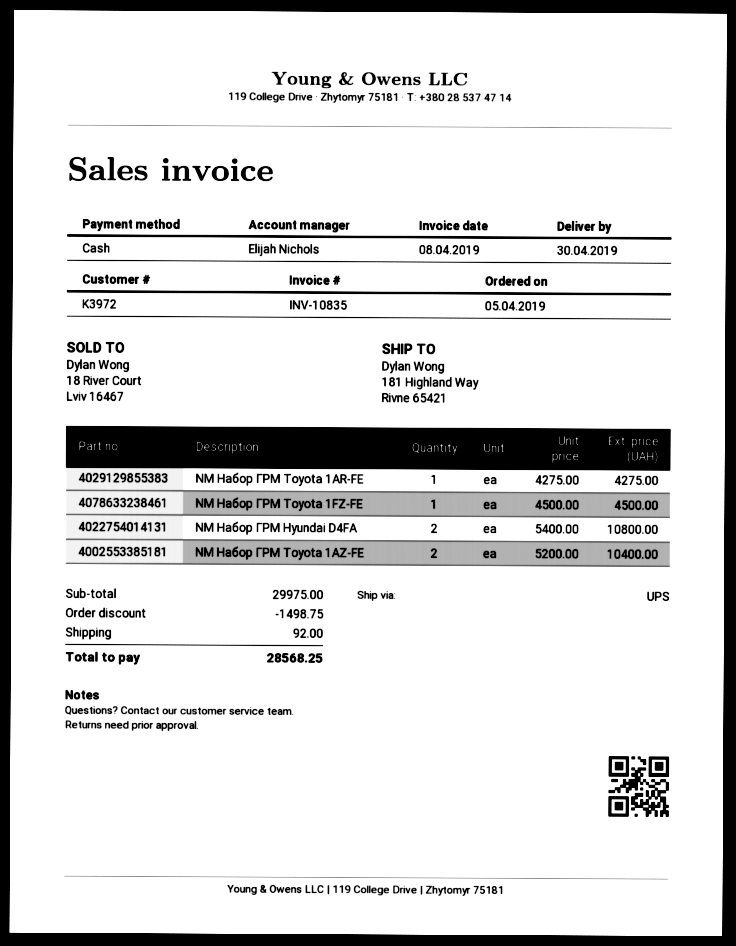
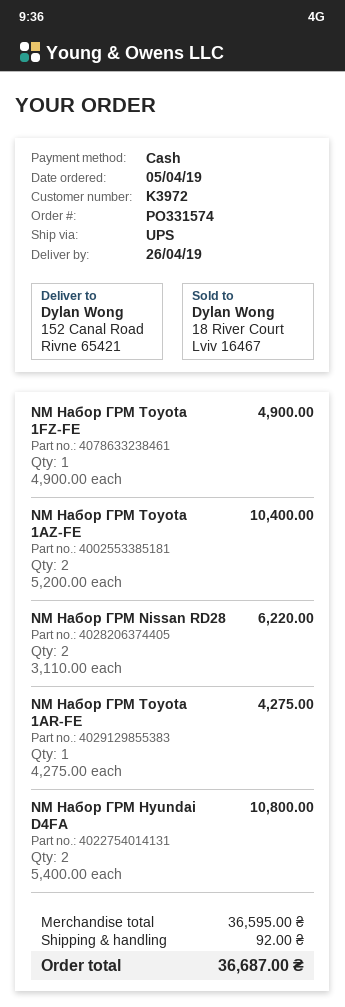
delivery date: 2019-04-30 -> 2019-04-26
ship to: 181 Highland Way, Rivne 65421 -> 152 Canal Road, Rivne 65421
NM Набор ГРМ Toyota 1FZ-FE: 1 x 4500.00 = 4500.00 -> 1 x 4900.00 = 4900.00
NM Набор ГРМ Nissan RD28: none -> 2 x 3110.00 = 6220.00
subtotal: 29975.00 -> 36595.00
discount: 1498.75 -> none
total: 28568.25 -> 36687.00

